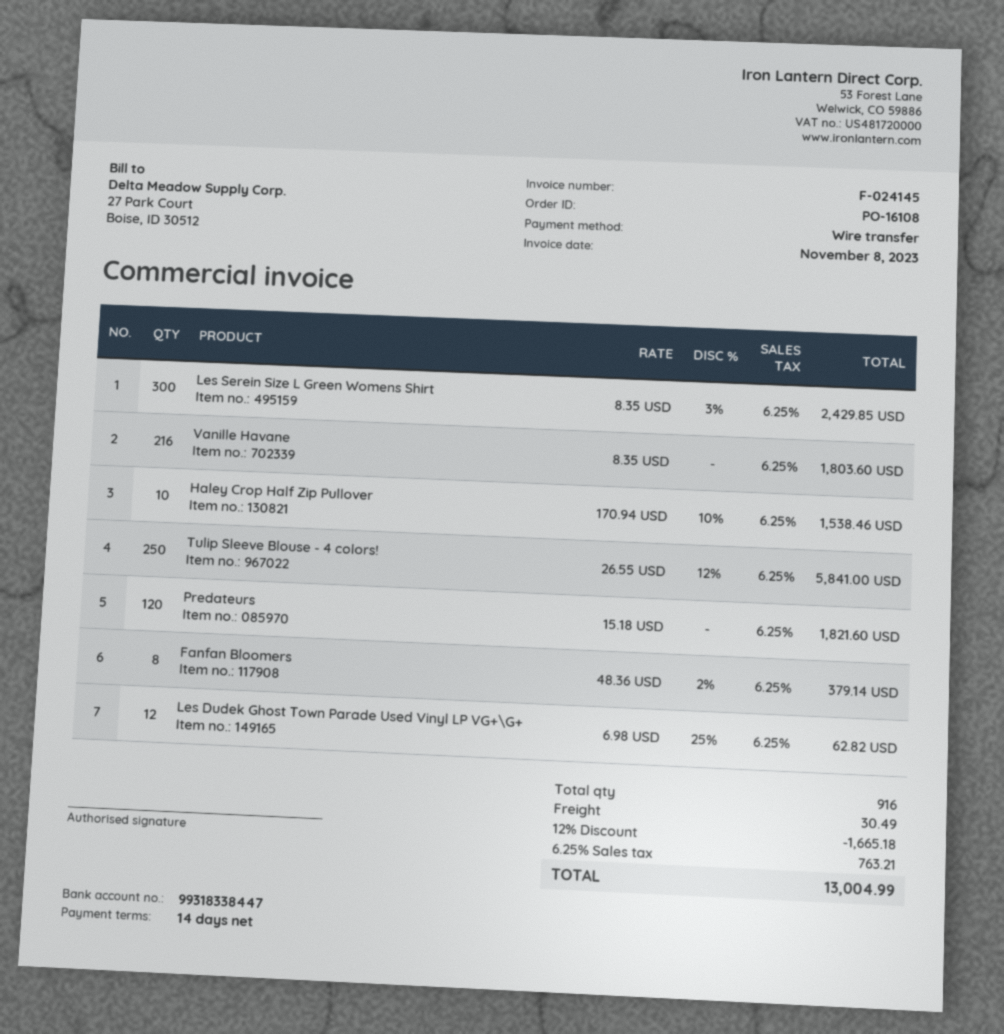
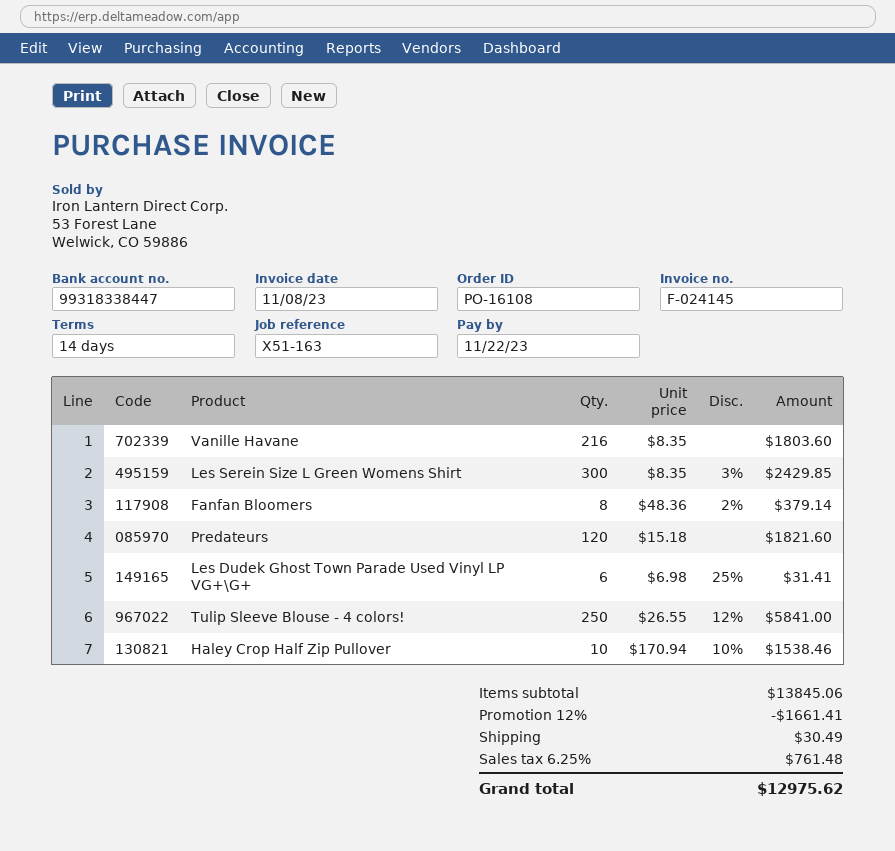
Les Dudek Ghost Town Parade Used Vinyl LP VG+\G+: 12 x 6.98 - 25% = 62.82 -> 6 x 6.98 - 25% = 31.41
discount: 12% = 1665.18 -> 12% = 1661.41
tax: 6.25% = 763.21 -> 6.25% = 761.48
total: 13004.99 -> 12975.62

